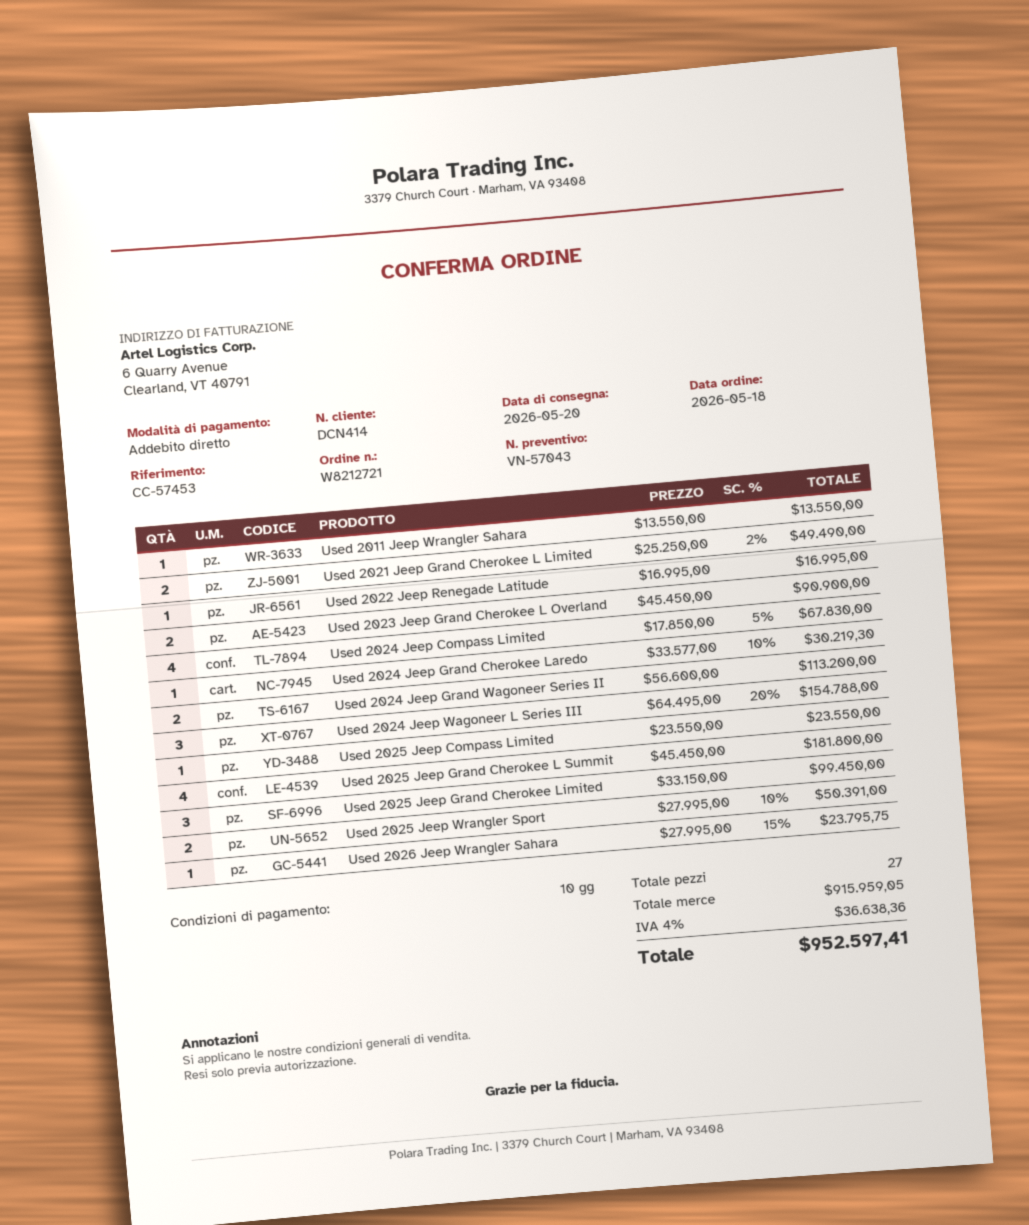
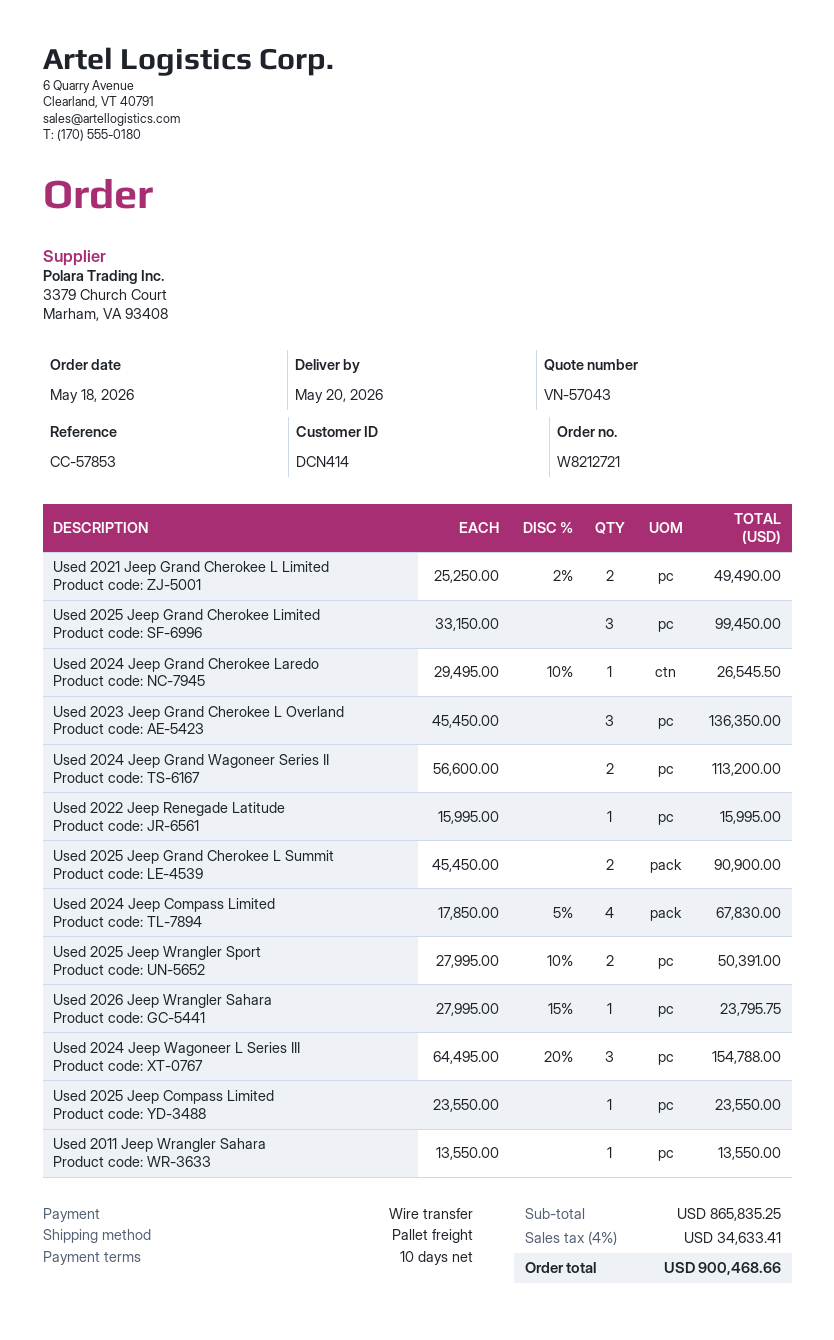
reference: CC-57453 -> CC-57853
payment method: direct debit -> bank transfer
Used 2022 Jeep Renegade Latitude: 1 x 16995.00 = 16995.00 -> 1 x 15995.00 = 15995.00
Used 2023 Jeep Grand Cherokee L Overland: 2 x 45450.00 = 90900.00 -> 3 x 45450.00 = 136350.00
Used 2024 Jeep Grand Cherokee Laredo: 1 x 33577.00 - 10% = 30219.30 -> 1 x 29495.00 - 10% = 26545.50
Used 2025 Jeep Grand Cherokee L Summit: 4 x 45450.00 = 181800.00 -> 2 x 45450.00 = 90900.00
subtotal: 915959.05 -> 865835.25
tax: 4% = 36638.36 -> 4% = 34633.41
total: 952597.41 -> 900468.66

